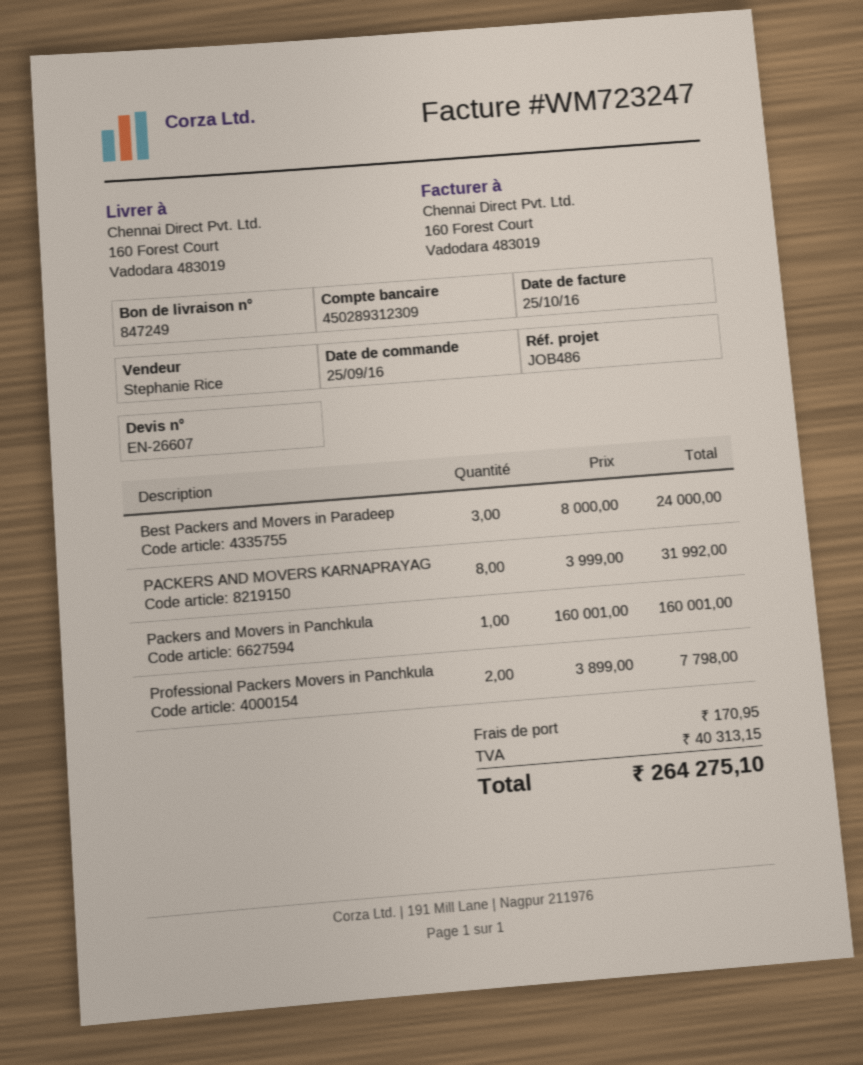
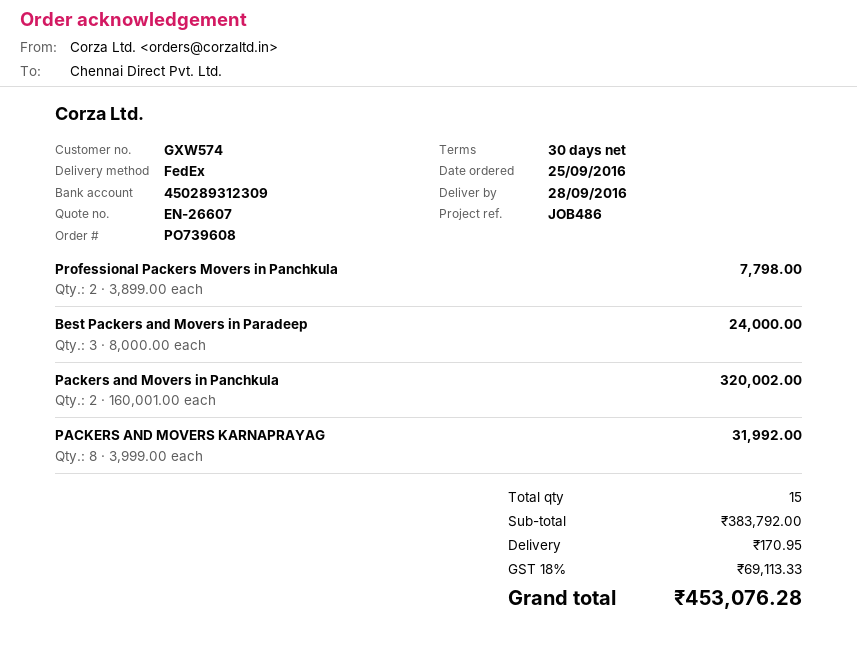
Packers and Movers in Panchkula: 1 x 160001.00 = 160001.00 -> 2 x 160001.00 = 320002.00
tax: 40313.15 -> 69113.33
total: 264275.10 -> 453076.28

